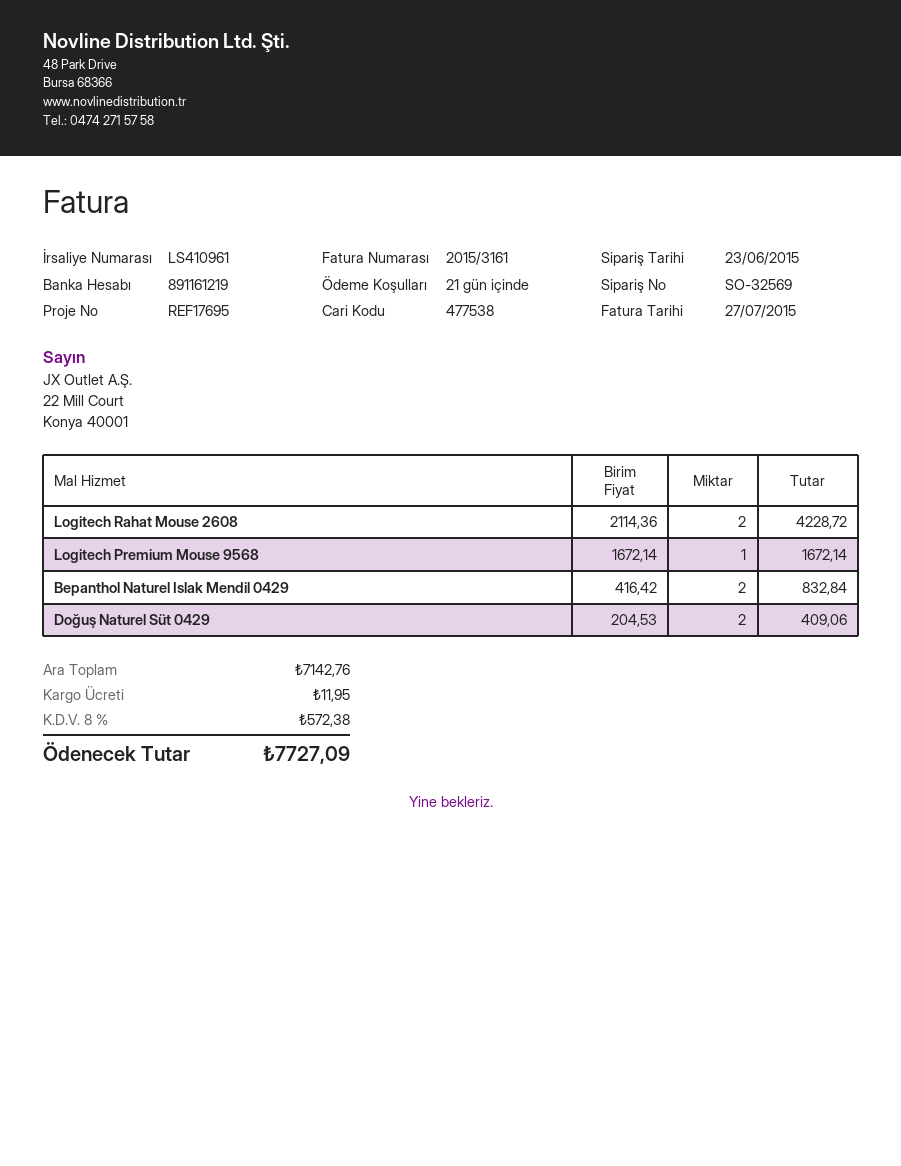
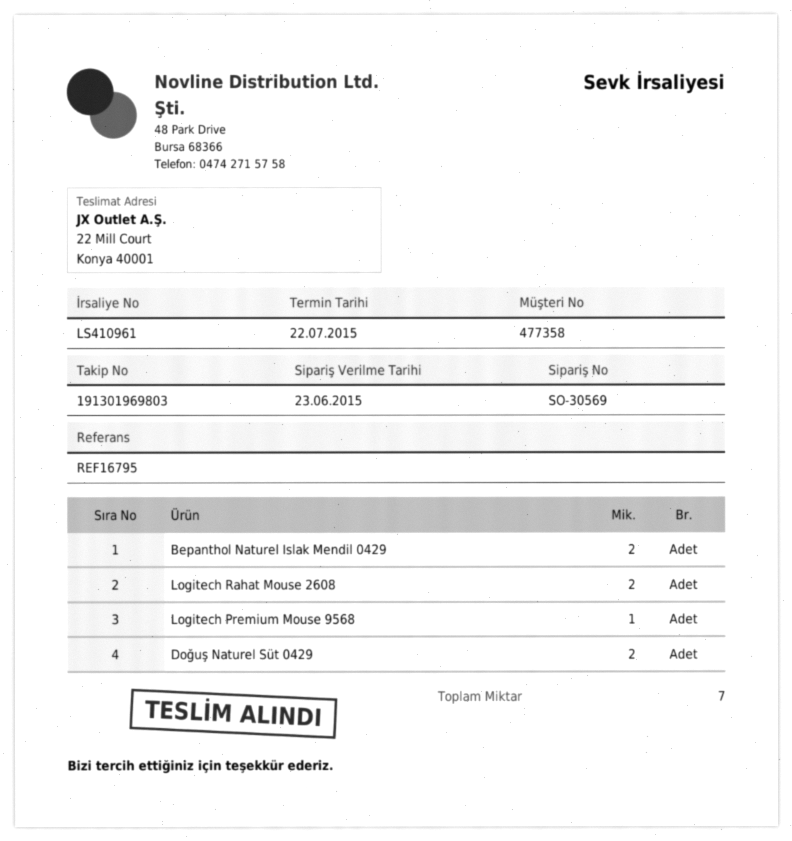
order number: SO-32569 -> SO-30569
customer number: 477538 -> 477358
reference: REF17695 -> REF16795

